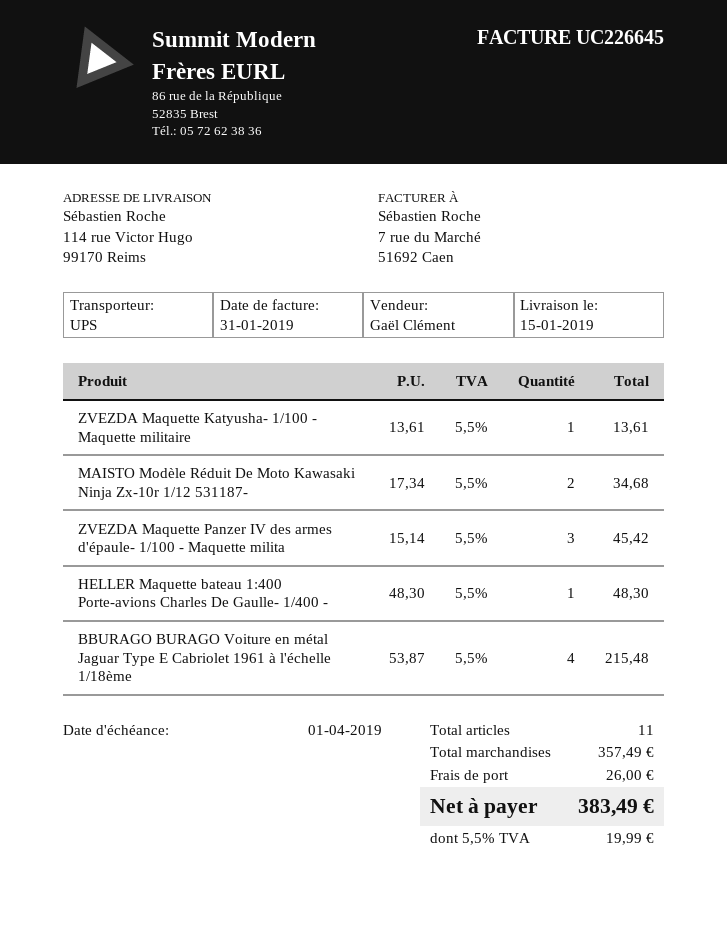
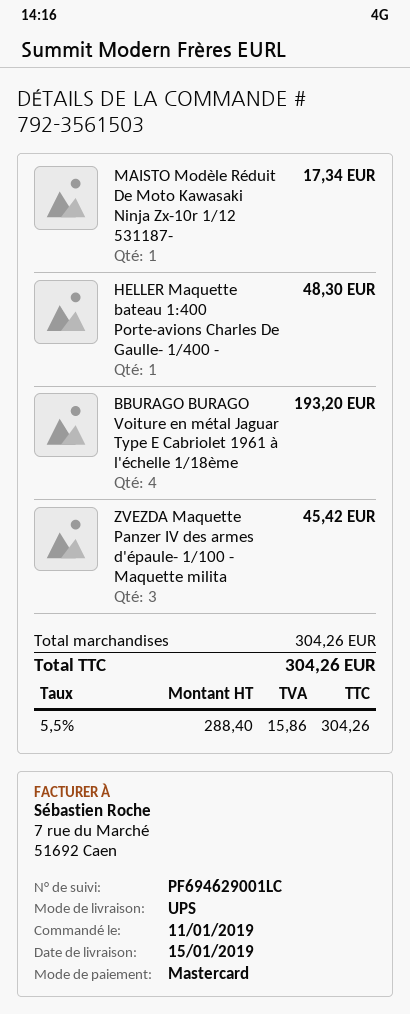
ZVEZDA Maquette Katyusha- 1/100 - Maquette militaire: 1 for 13.61 -> none
MAISTO Modèle Réduit De Moto Kawasaki Ninja Zx-10r 1/12 531187-: 2 for 34.68 -> 1 for 17.34
BBURAGO BURAGO Voiture en métal Jaguar Type E Cabriolet 1961 à l'échelle 1/18ème: 4 for 215.48 -> 4 for 193.20
subtotal: 357.49 -> 304.26
shipping: 26.00 -> none
tax: 5.5% = 19.99 -> 5.5% = 15.86
total: 383.49 -> 304.26

